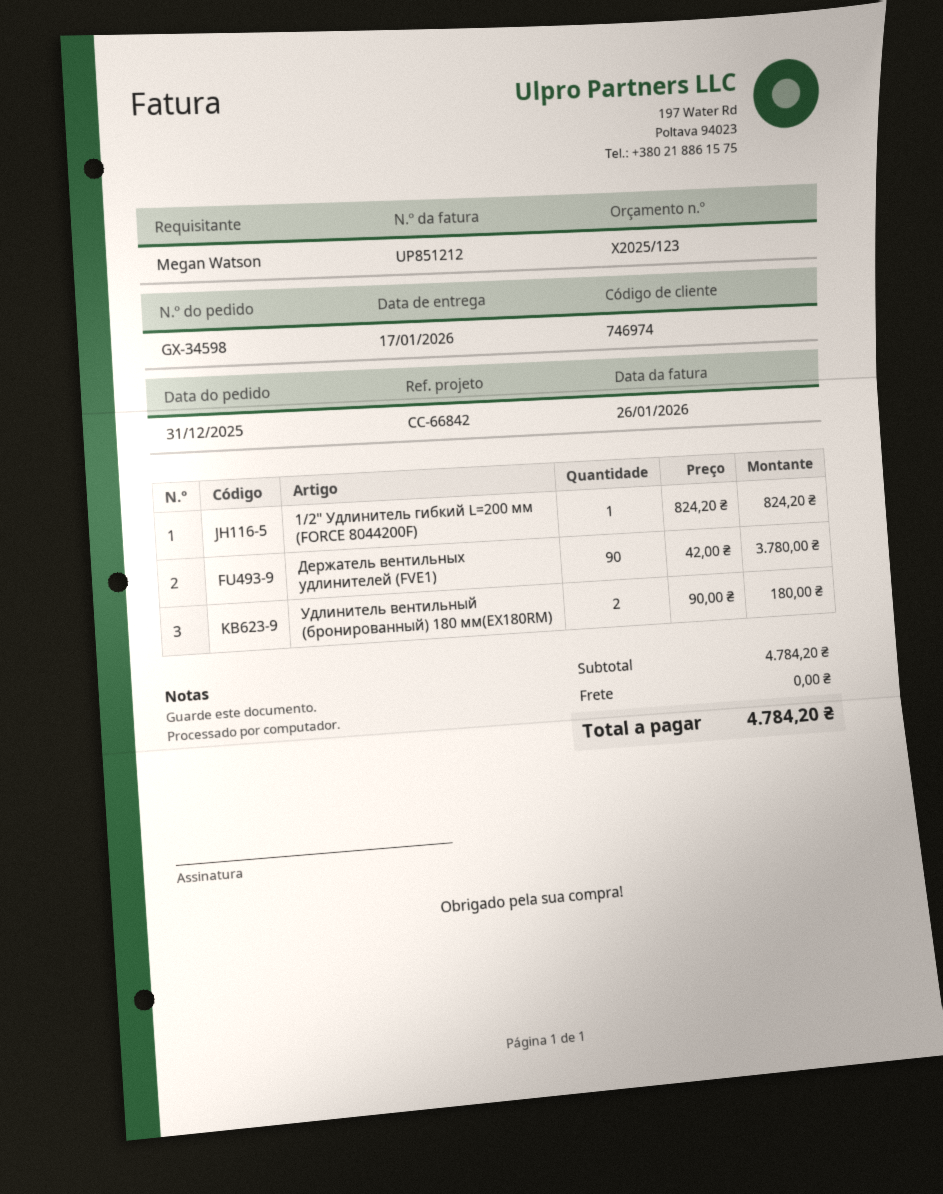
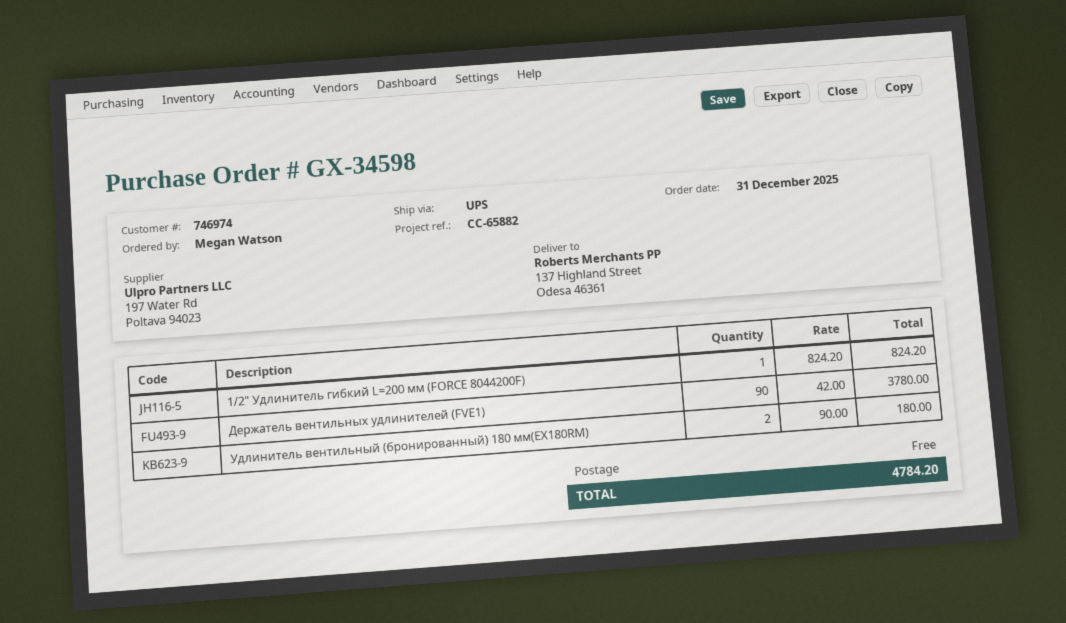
reference: CC-66842 -> CC-65882

